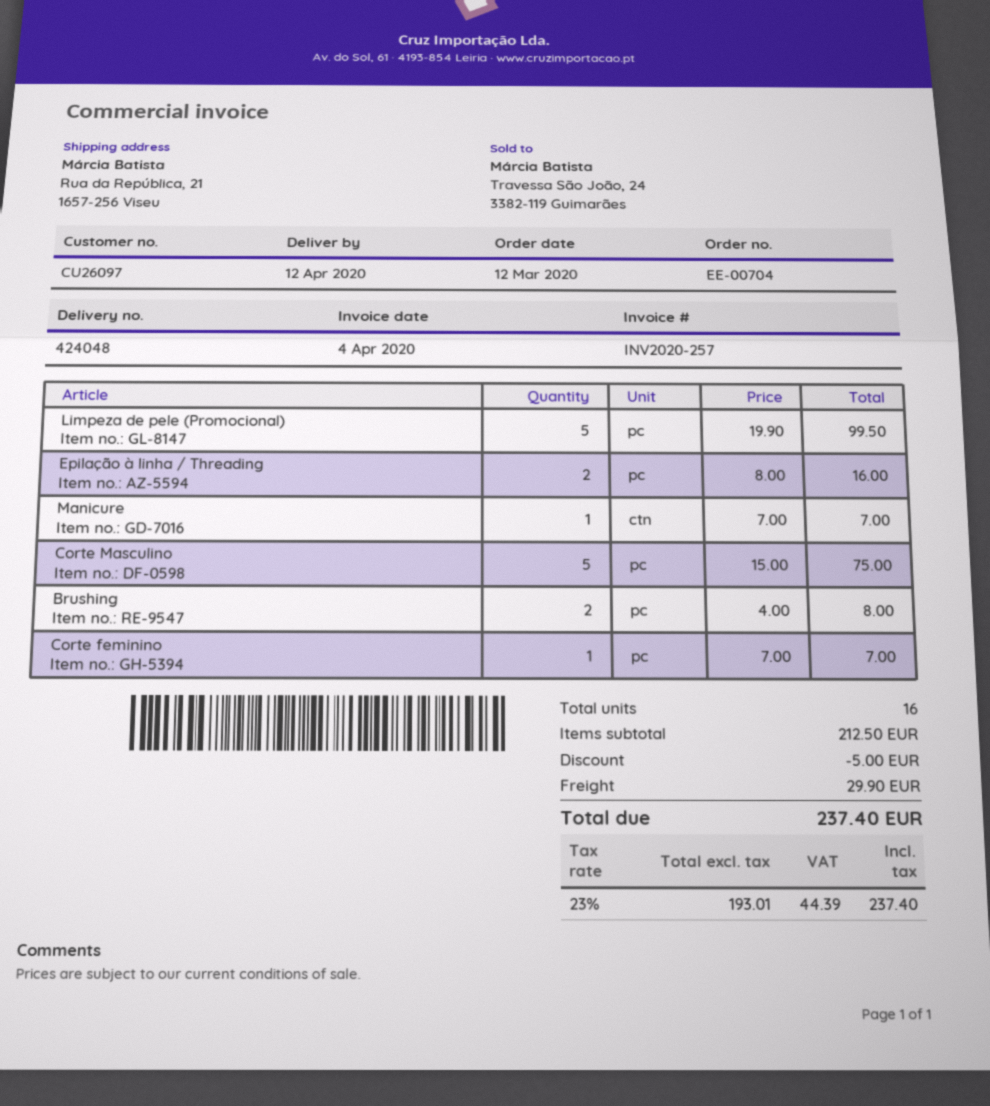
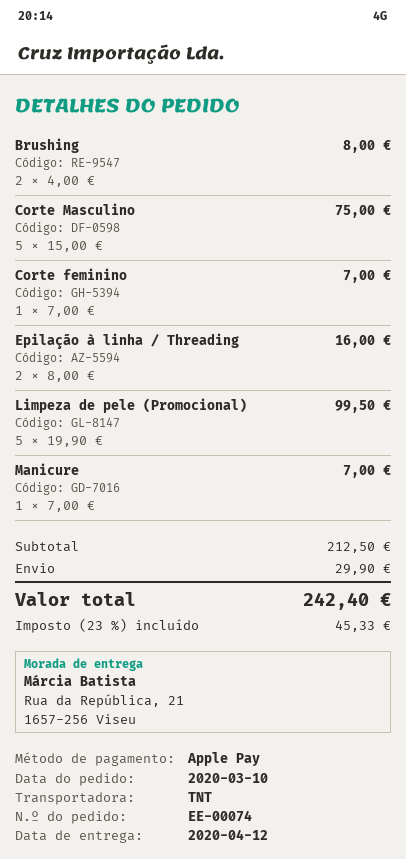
order number: EE-00704 -> EE-00074
order date: 2020-03-12 -> 2020-03-10
discount: 5.00 -> none
tax: 23% = 44.39 -> 23% = 45.33
total: 237.40 -> 242.40

